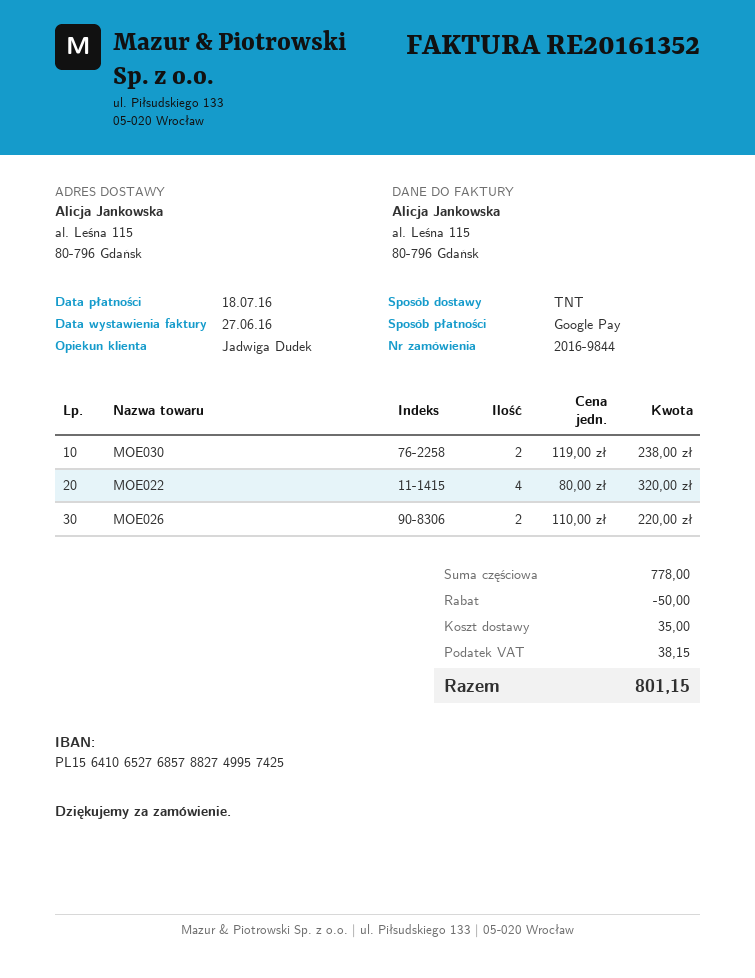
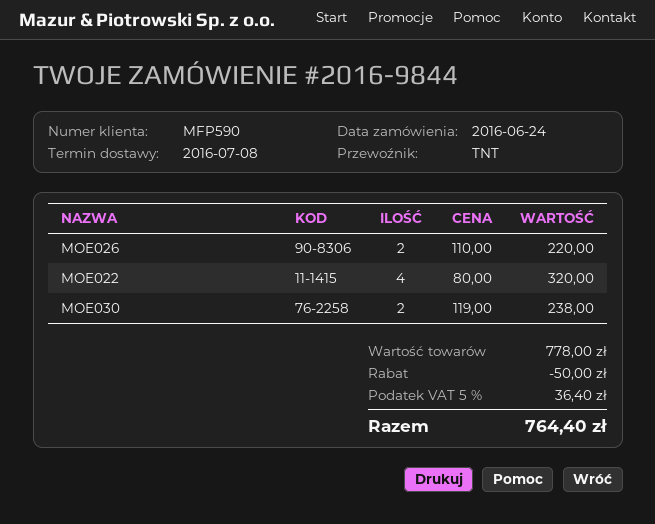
shipping: 35.00 -> none
tax: 38.15 -> 36.40
total: 801.15 -> 764.40

